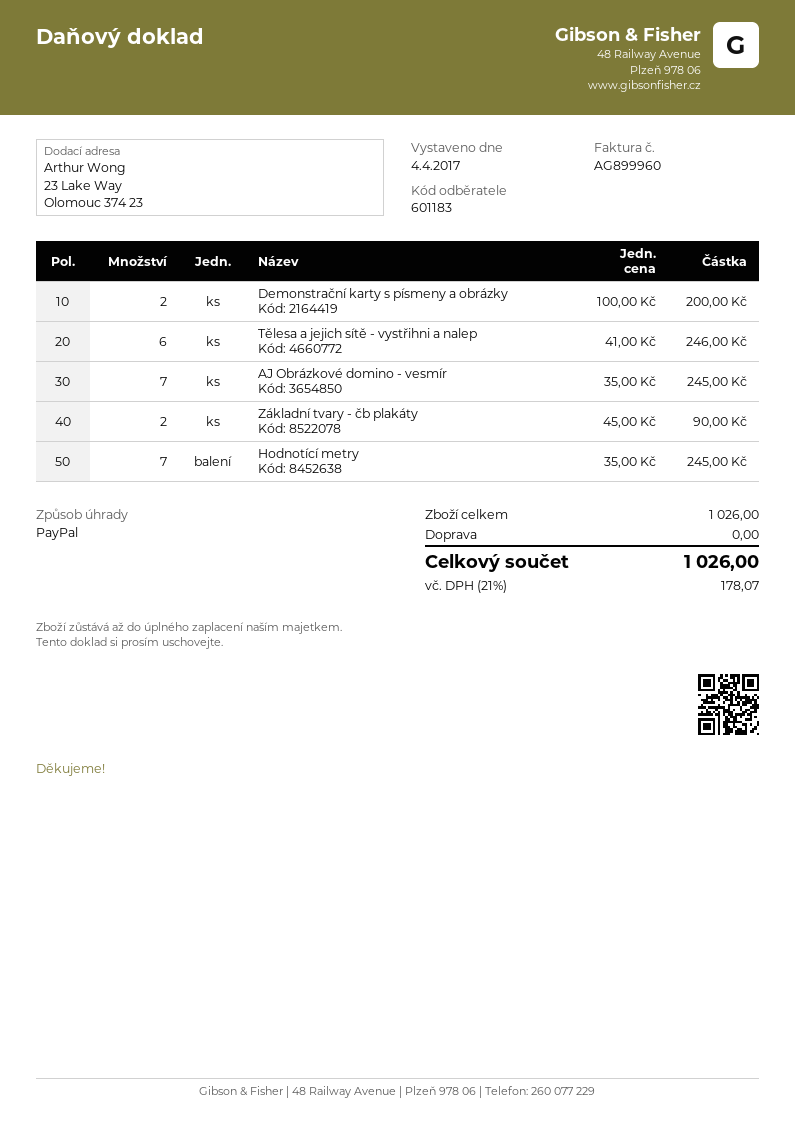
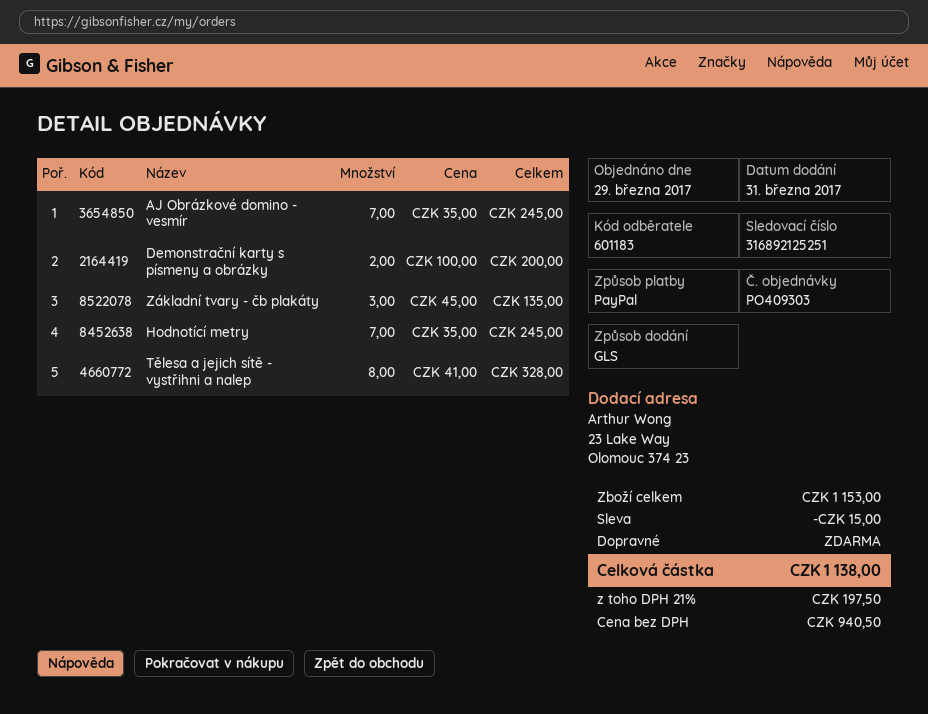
Tělesa a jejich sítě - vystřihni a nalep: 6 x 41.00 = 246.00 -> 8 x 41.00 = 328.00
Základní tvary - čb plakáty: 2 x 45.00 = 90.00 -> 3 x 45.00 = 135.00
subtotal: 1026.00 -> 1153.00
discount: none -> 15.00
tax: 21% = 178.07 -> 21% = 197.50
total: 1026.00 -> 1138.00

